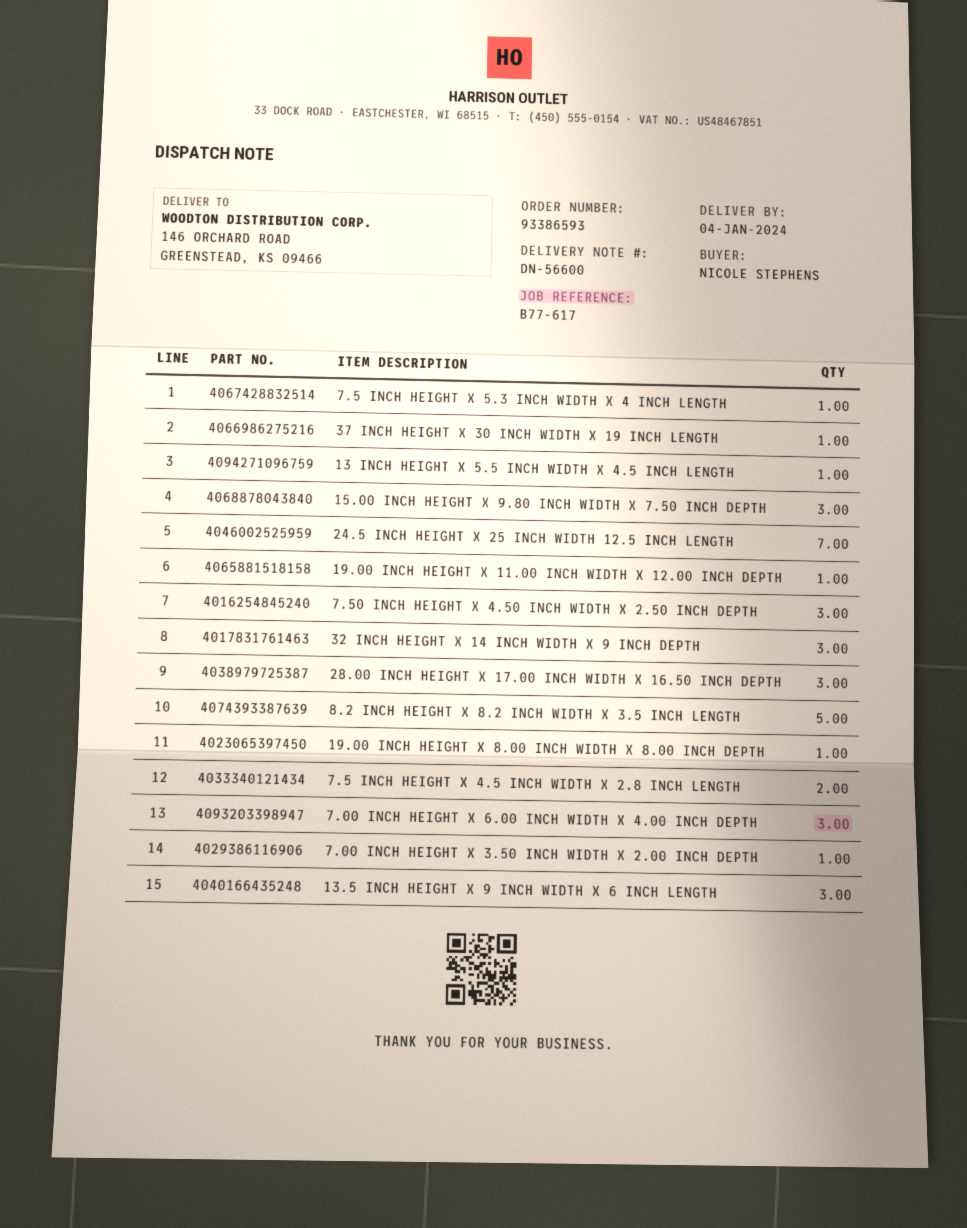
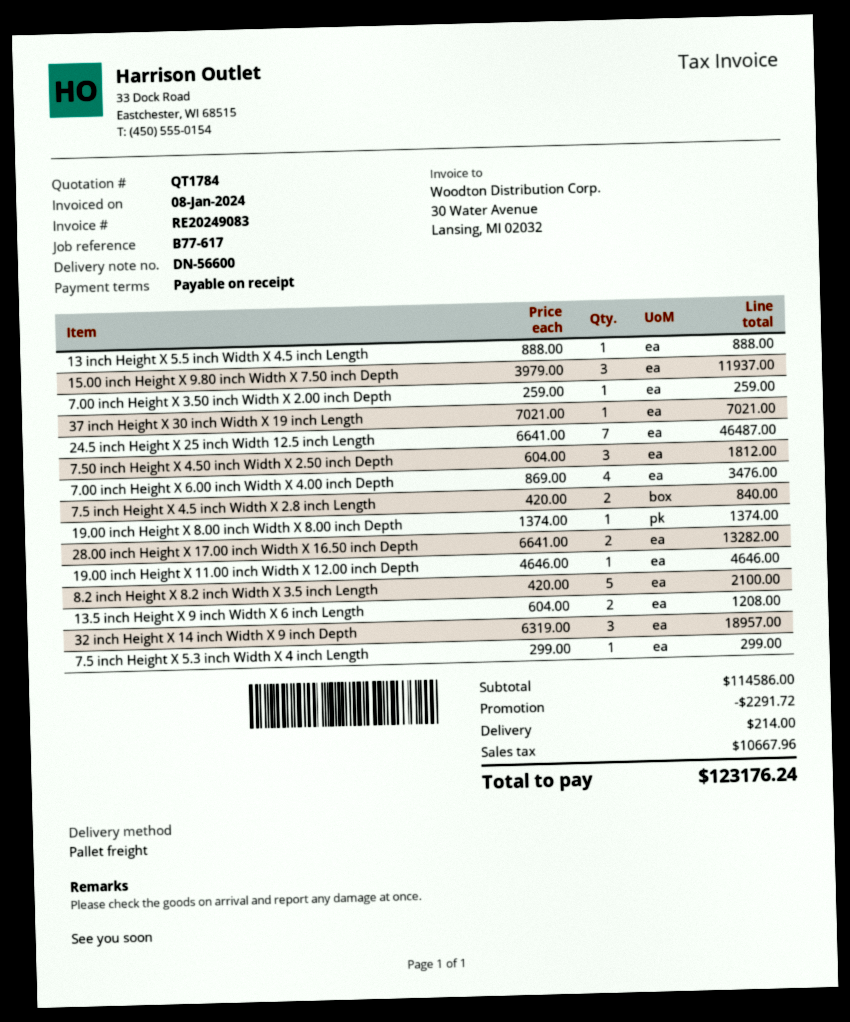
28.00 INCH HEIGHT X 17.00 INCH WIDTH X 16.50 INCH DEPTH: 3 -> 2
7.00 INCH HEIGHT X 6.00 INCH WIDTH X 4.00 INCH DEPTH: 3 -> 4
13.5 INCH HEIGHT X 9 INCH WIDTH X 6 INCH LENGTH: 3 -> 2

